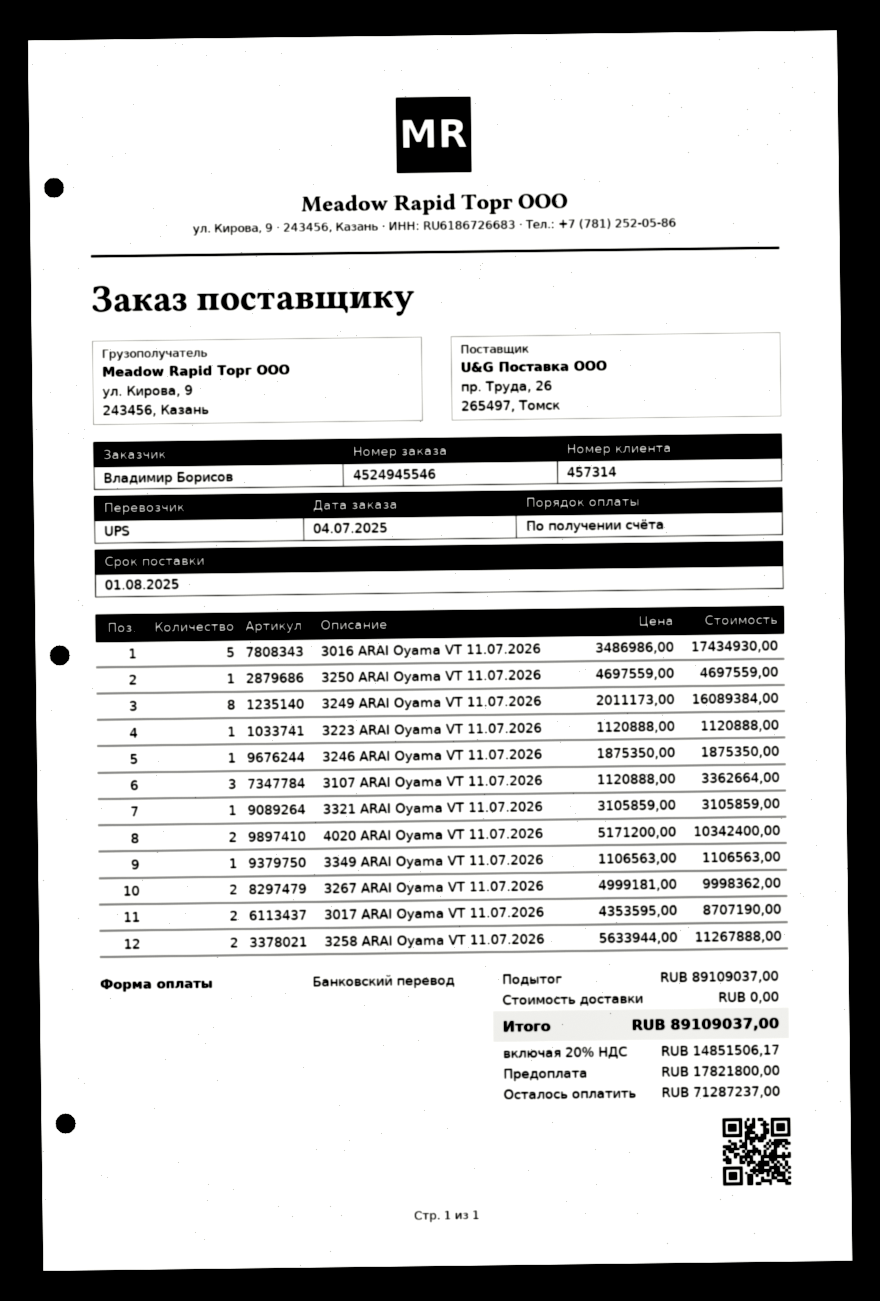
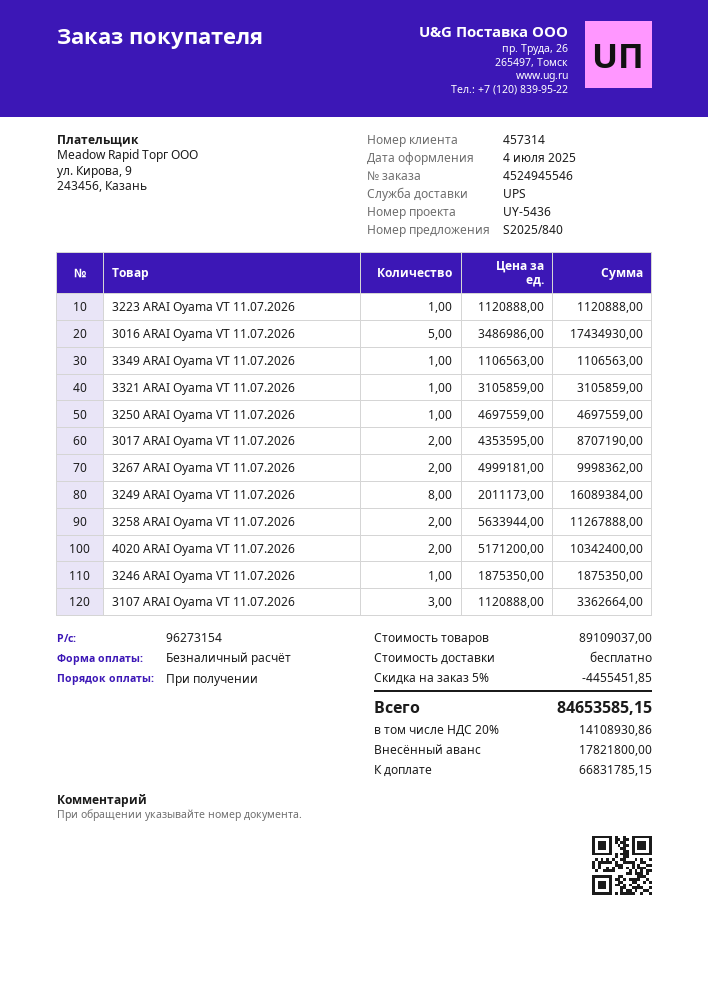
discount: none -> 5% = 4455451.85
tax: 20% = 14851506.17 -> 20% = 14108930.86
total: 89109037.00 -> 84653585.15
balance: 71287237.00 -> 66831785.15

